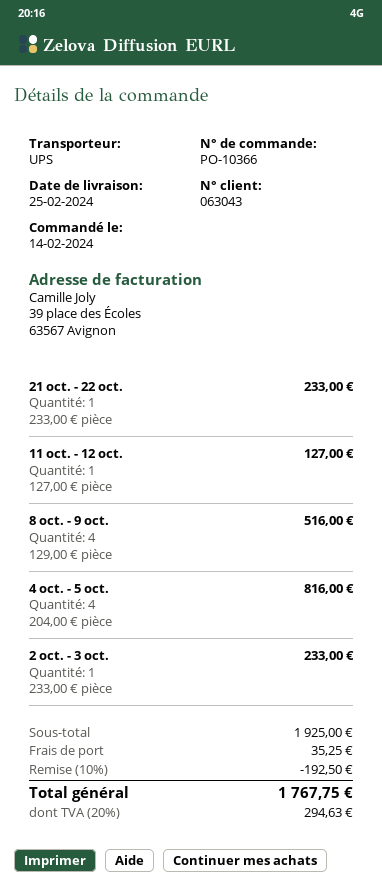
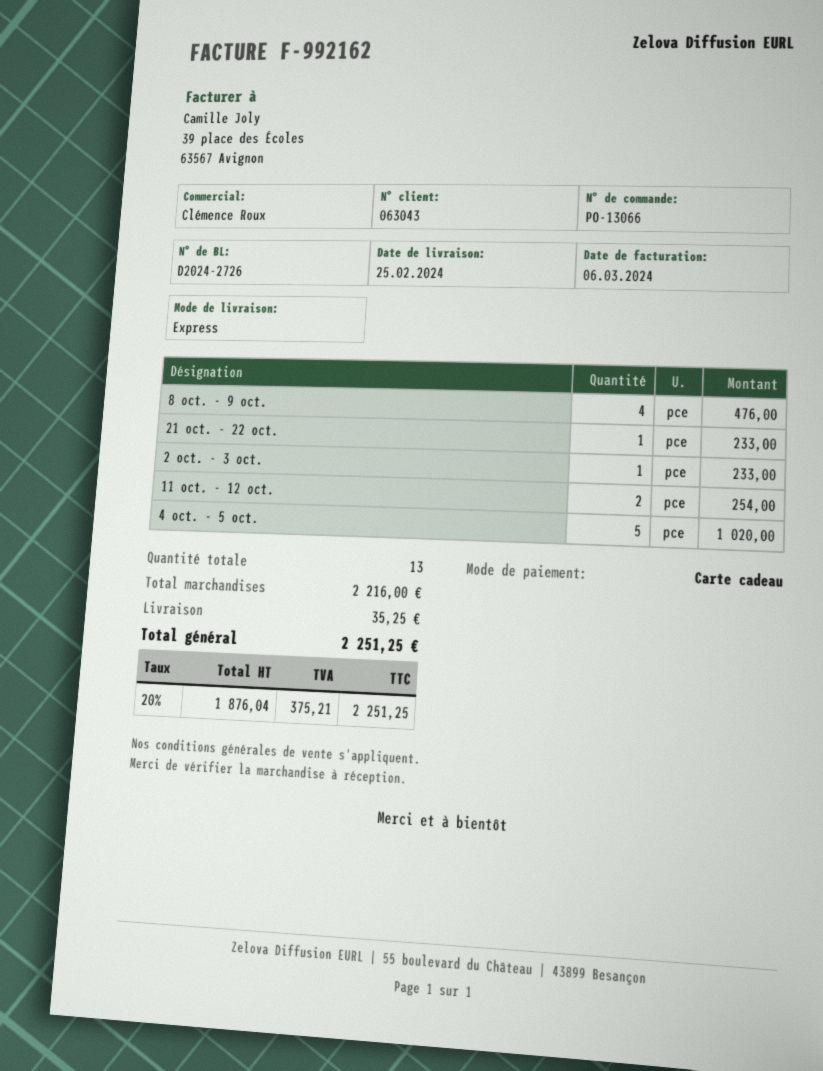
order number: PO-10366 -> PO-13066
shipping method: UPS -> express
11 oct. - 12 oct.: 1 for 127.00 -> 2 for 254.00
8 oct. - 9 oct.: 4 for 516.00 -> 4 for 476.00
4 oct. - 5 oct.: 4 for 816.00 -> 5 for 1020.00
subtotal: 1925.00 -> 2216.00
discount: 10% = 192.50 -> none
tax: 20% = 294.63 -> 20% = 375.21
total: 1767.75 -> 2251.25

